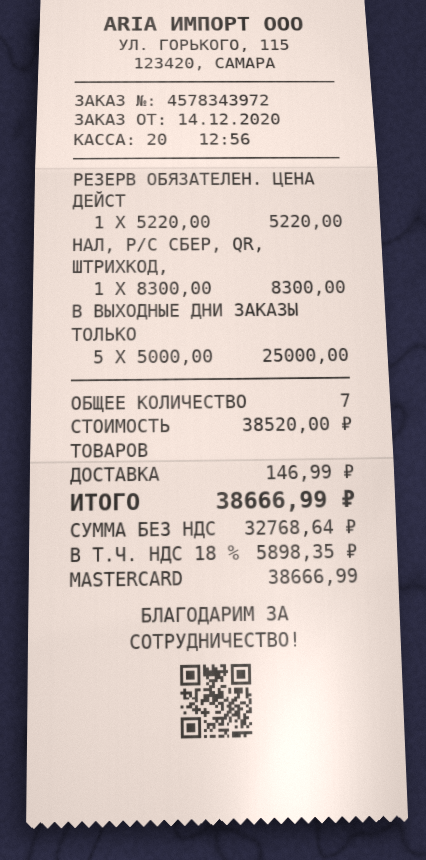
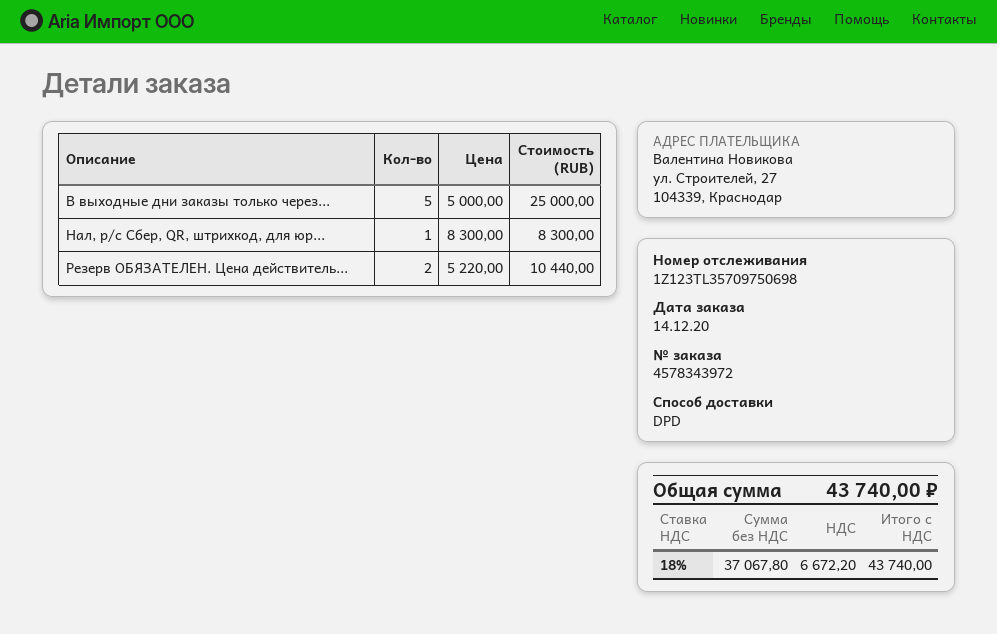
РЕЗЕРВ ОБЯЗАТЕЛЕН. ЦЕНА ДЕЙСТ: 1 x 5220.00 = 5220.00 -> 2 x 5220.00 = 10440.00
shipping: 146.99 -> none
net: 32768.64 -> 37067.80
tax: 18% = 5898.35 -> 18% = 6672.20
total: 38666.99 -> 43740.00

